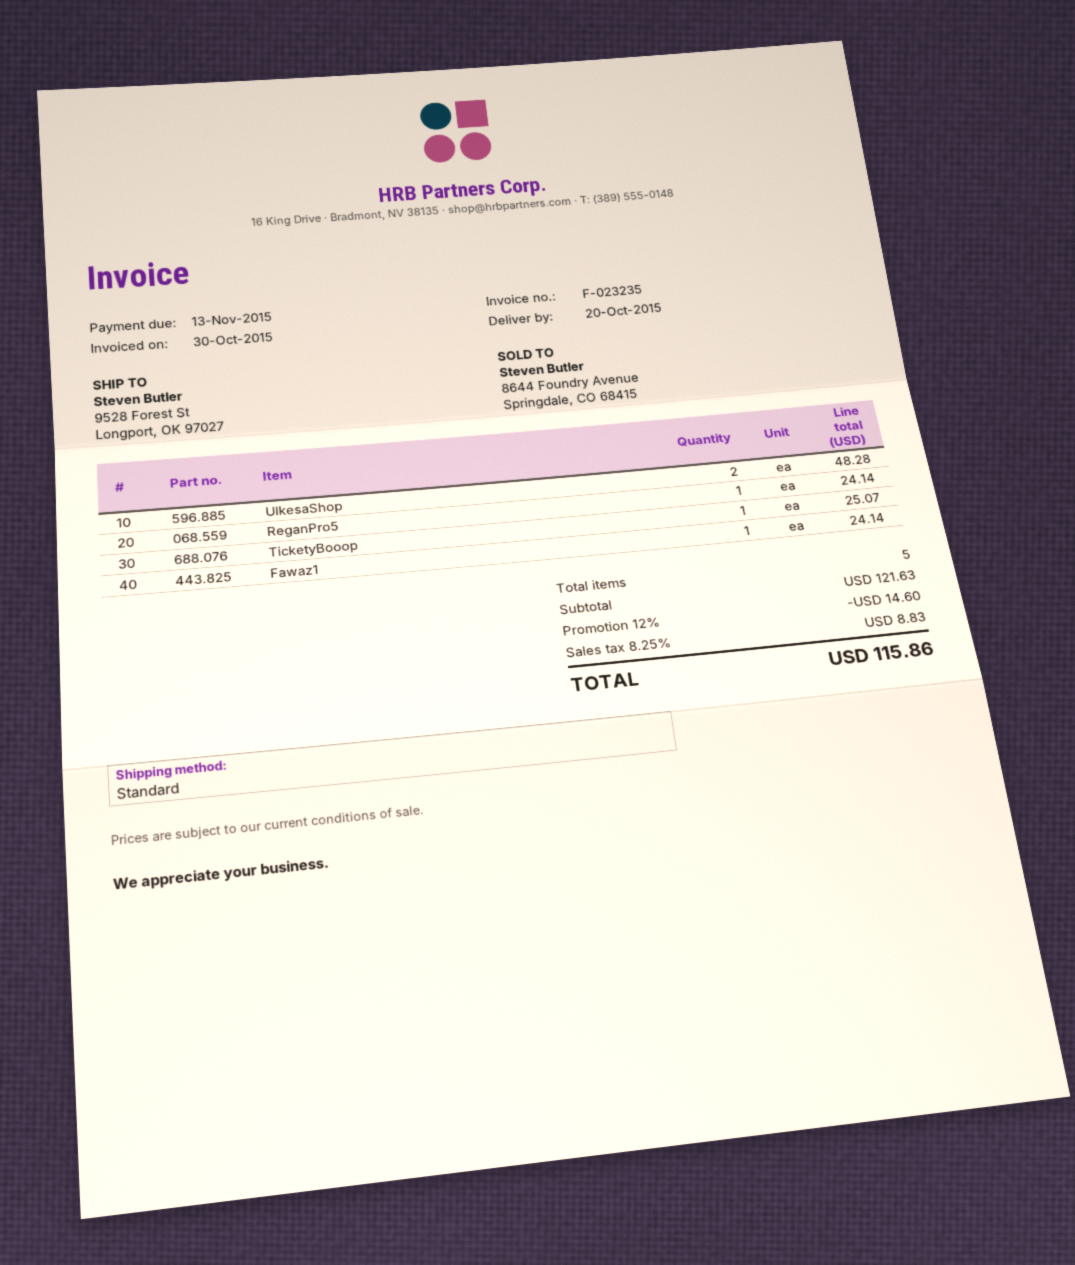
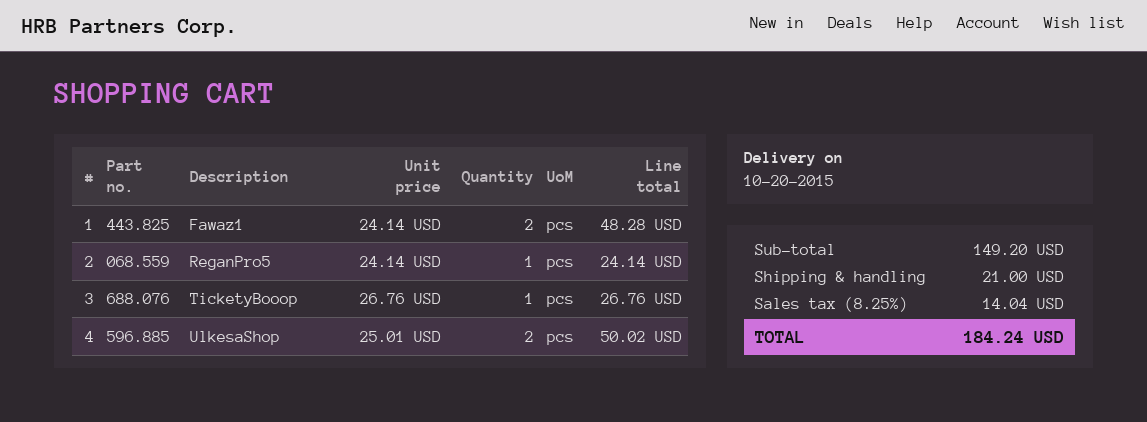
UlkesaShop: 2 for 48.28 -> 2 for 50.02
TicketyBooop: 1 for 25.07 -> 1 for 26.76
Fawaz1: 1 for 24.14 -> 2 for 48.28
subtotal: 121.63 -> 149.20
discount: 12% = 14.60 -> none
shipping: none -> 21.00
tax: 8.25% = 8.83 -> 8.25% = 14.04
total: 115.86 -> 184.24

